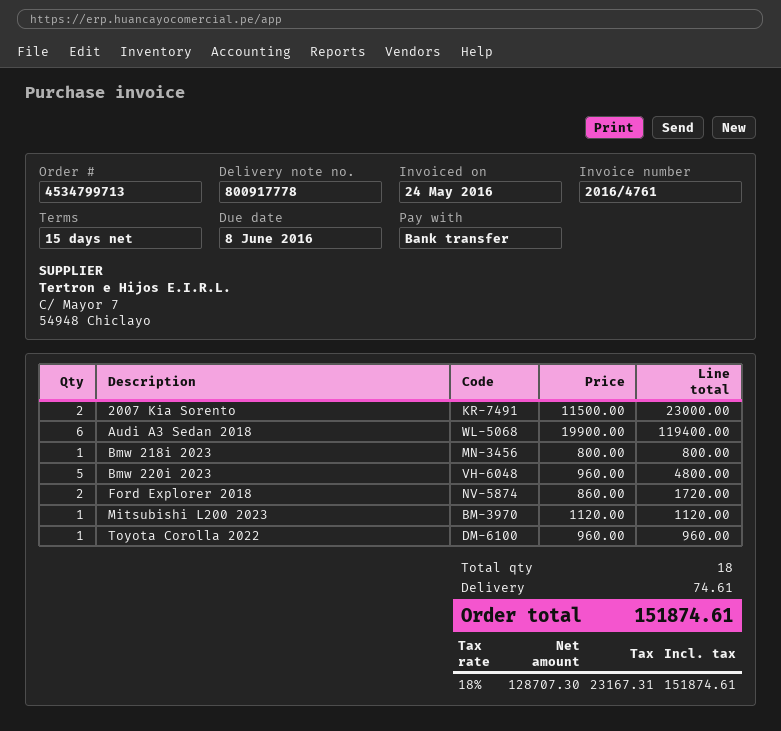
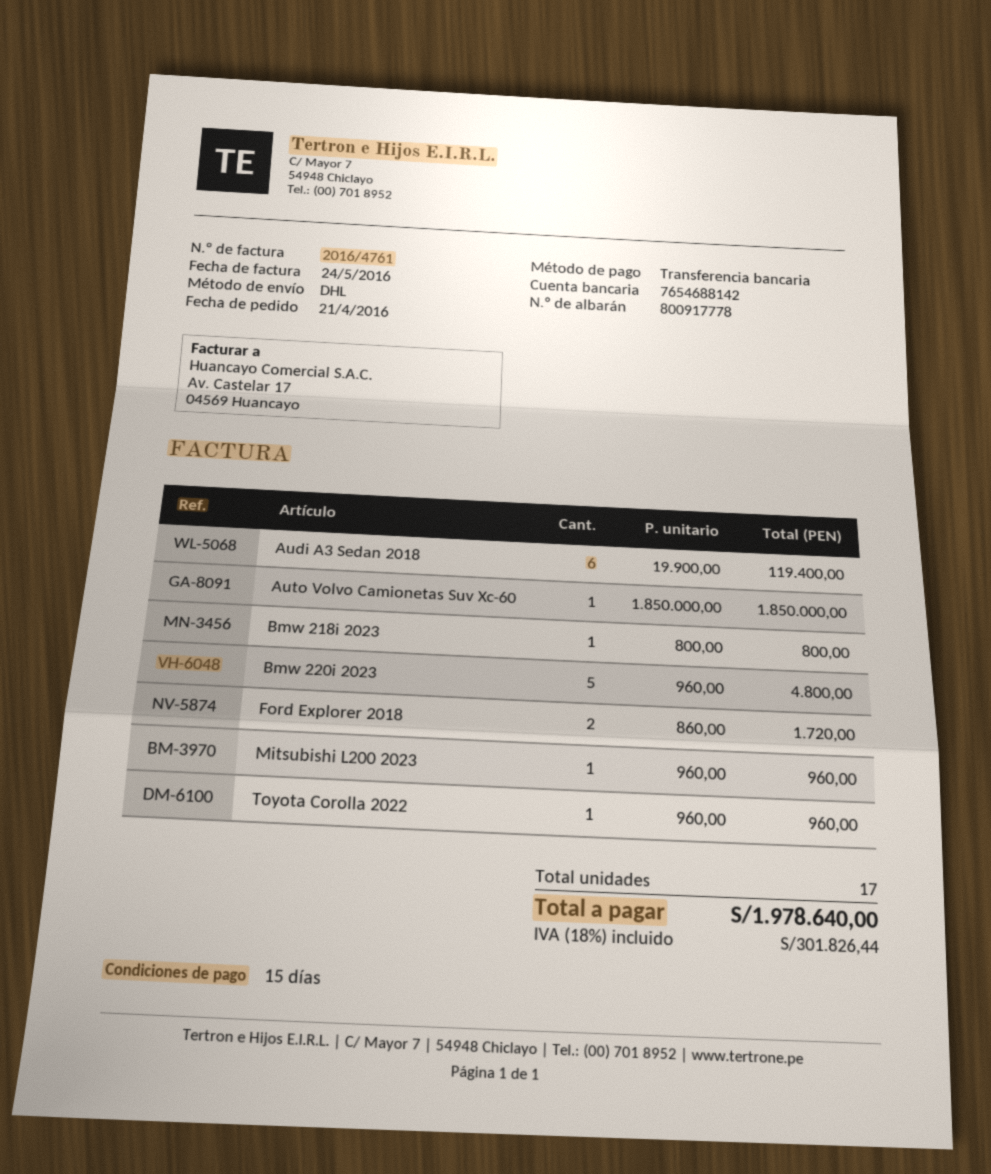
2007 Kia Sorento: 2 x 11500.00 = 23000.00 -> none
Mitsubishi L200 2023: 1 x 1120.00 = 1120.00 -> 1 x 960.00 = 960.00
Auto Volvo Camionetas Suv Xc-60: none -> 1 x 1850000.00 = 1850000.00
total quantity: 18 -> 17
shipping: 74.61 -> none
tax: 18% = 23167.31 -> 18% = 301826.44
total: 151874.61 -> 1978640.00

